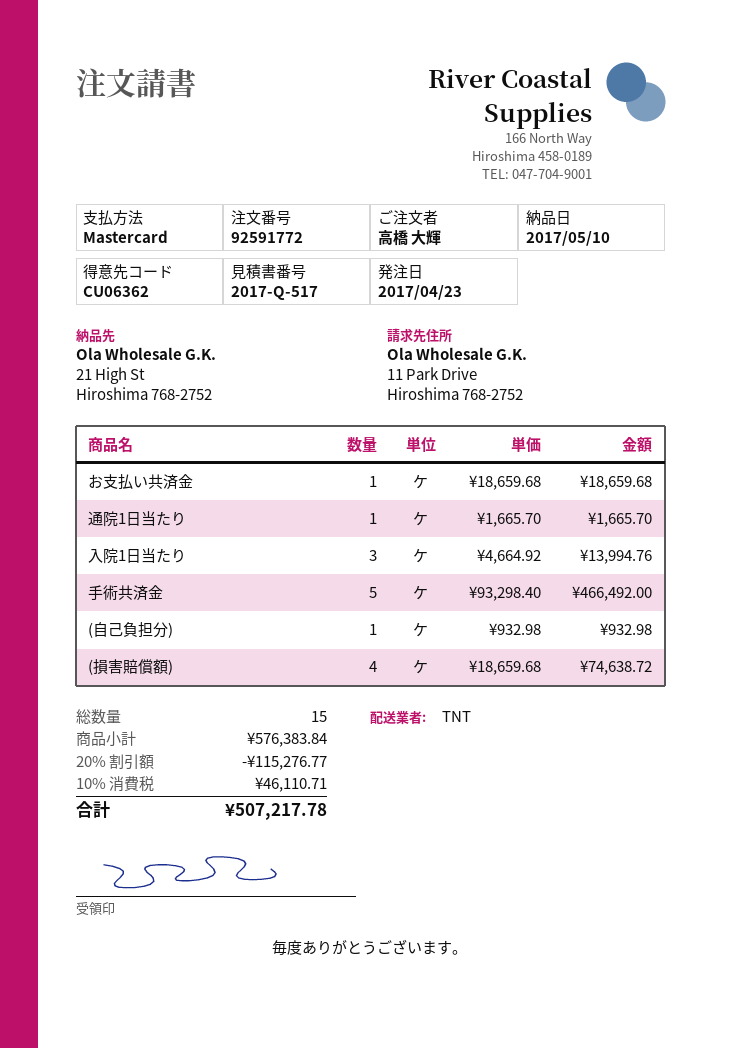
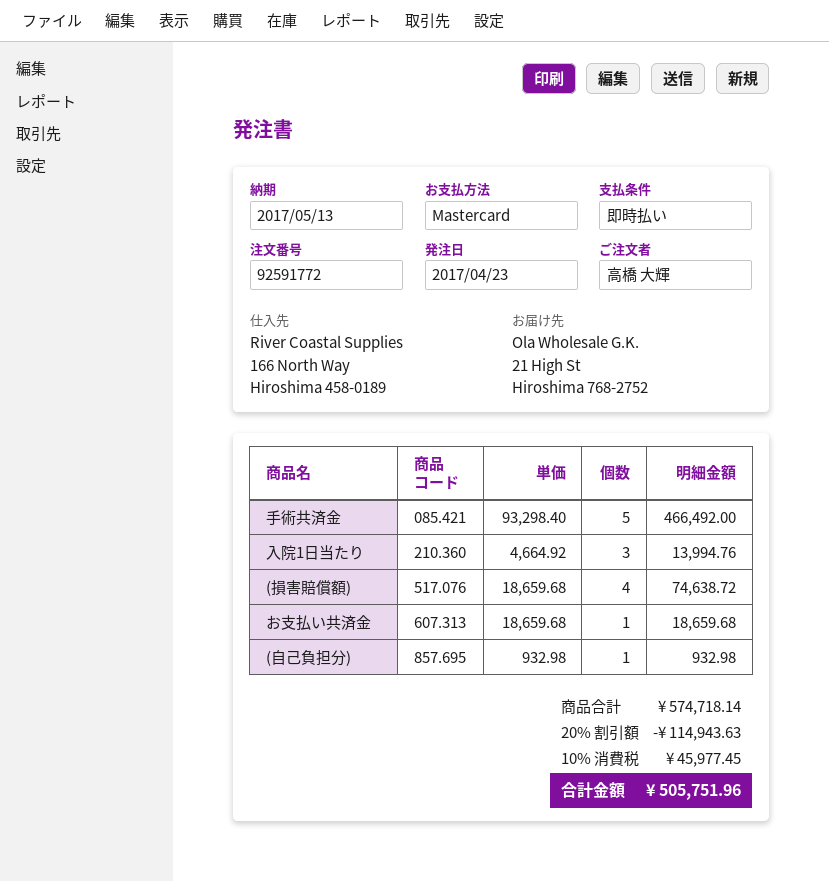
delivery date: 2017-05-10 -> 2017-05-13
通院1日当たり: 1 x 1665.70 = 1665.70 -> none
subtotal: 576383.84 -> 574718.14
discount: 20% = 115276.77 -> 20% = 114943.63
tax: 10% = 46110.71 -> 10% = 45977.45
total: 507217.78 -> 505751.96

